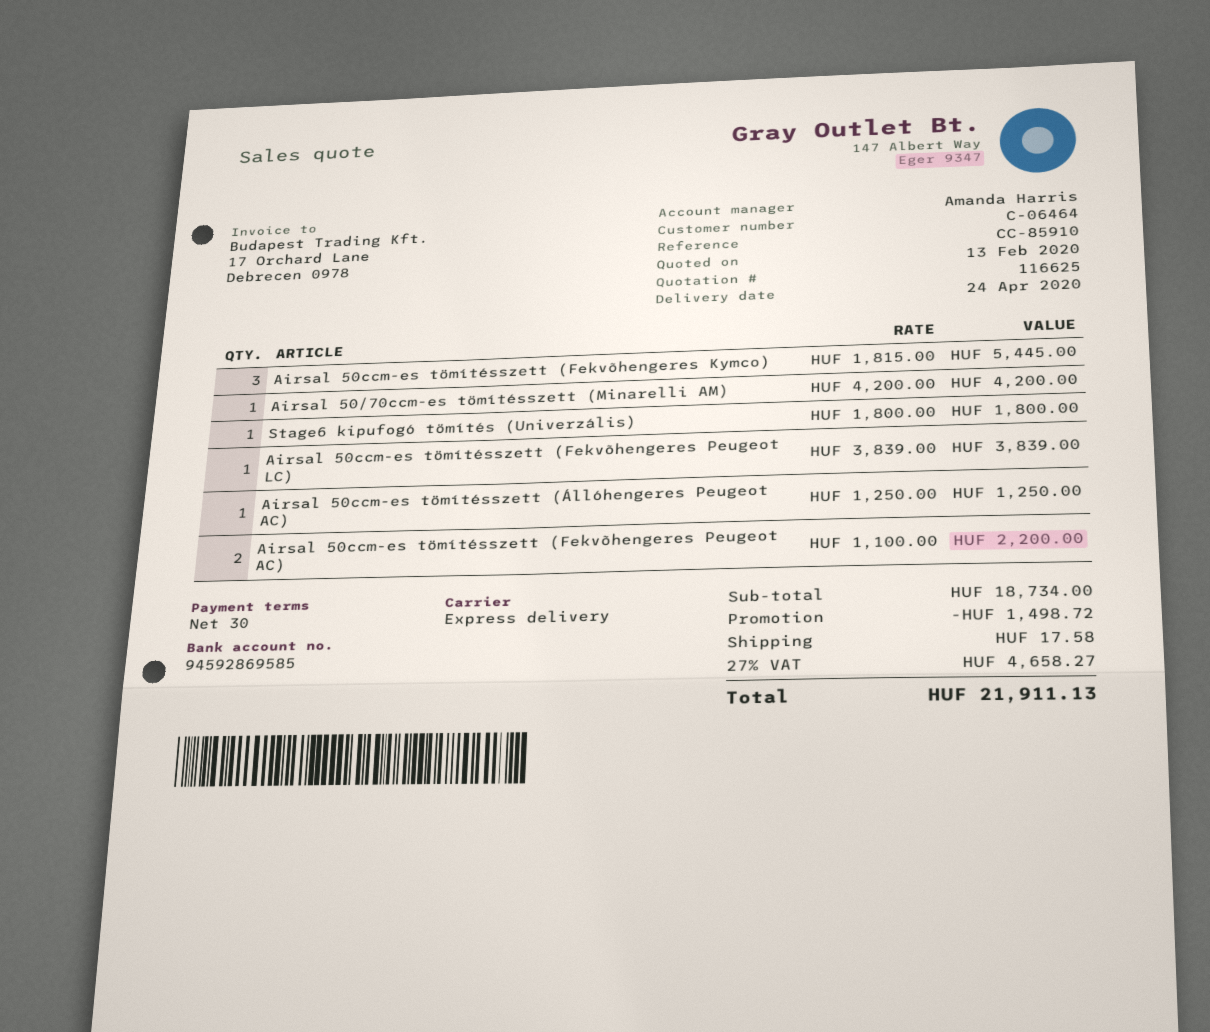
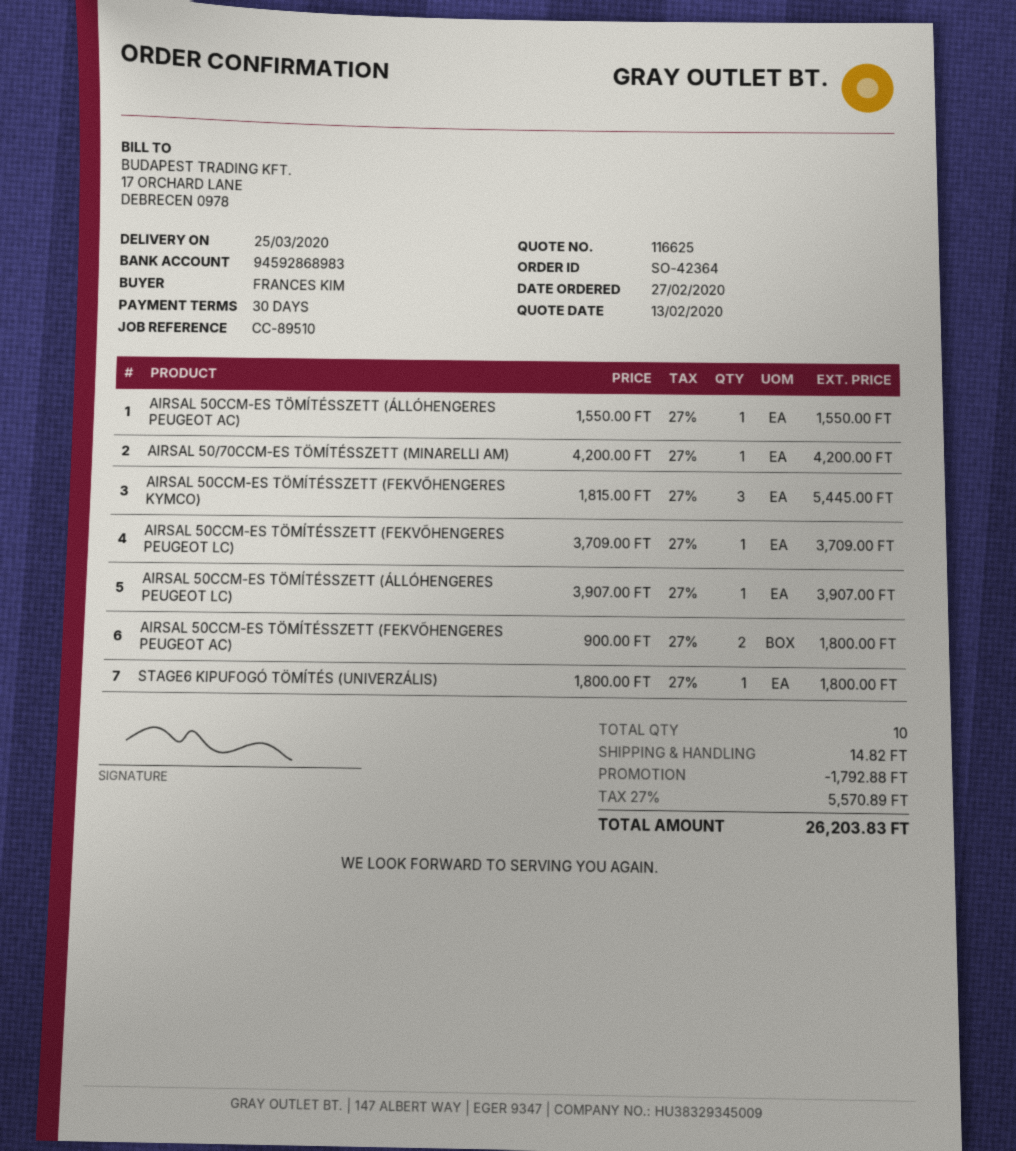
delivery date: 2020-04-24 -> 2020-03-25
reference: CC-85910 -> CC-89510
bank account: 94592869585 -> 94592868983
Airsal 50ccm-es tömítésszett (Fekvõhengeres Peugeot LC): 1 x 3839.00 = 3839.00 -> 1 x 3709.00 = 3709.00
Airsal 50ccm-es tömítésszett (Állóhengeres Peugeot AC): 1 x 1250.00 = 1250.00 -> 1 x 1550.00 = 1550.00
Airsal 50ccm-es tömítésszett (Fekvõhengeres Peugeot AC): 2 x 1100.00 = 2200.00 -> 2 x 900.00 = 1800.00
AIRSAL 50CCM-ES TÖMÍTÉSSZETT (ÁLLÓHENGERES PEUGEOT LC): none -> 1 x 3907.00 = 3907.00
discount: 1498.72 -> 1792.88
shipping: 17.58 -> 14.82
tax: 27% = 4658.27 -> 27% = 5570.89
total: 21911.13 -> 26203.83

